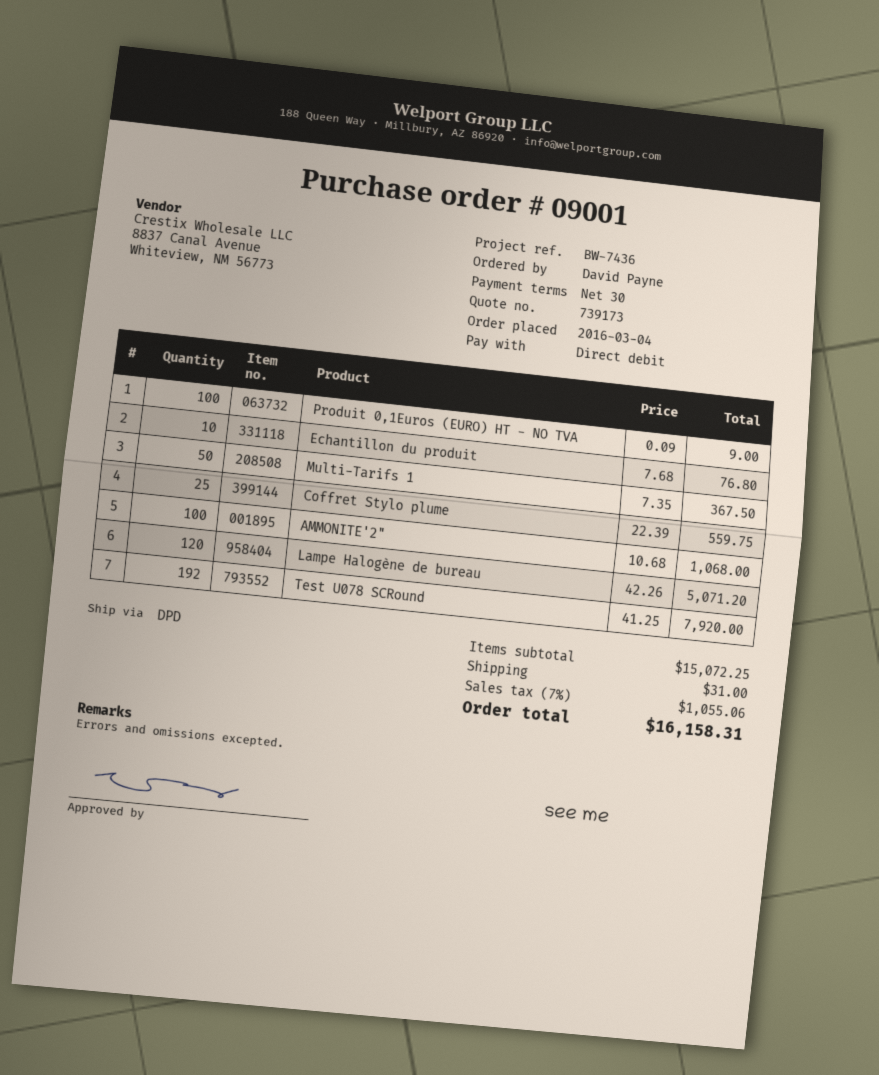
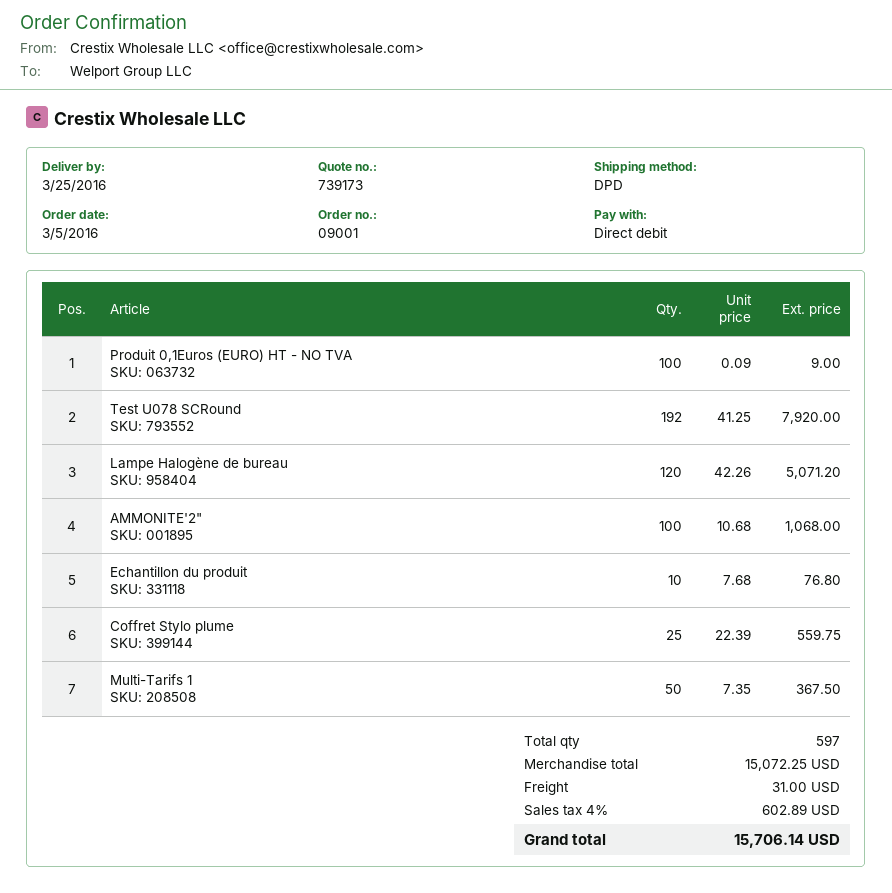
order date: 2016-03-04 -> 2016-03-05
tax: 7% = 1055.06 -> 4% = 602.89
total: 16158.31 -> 15706.14

